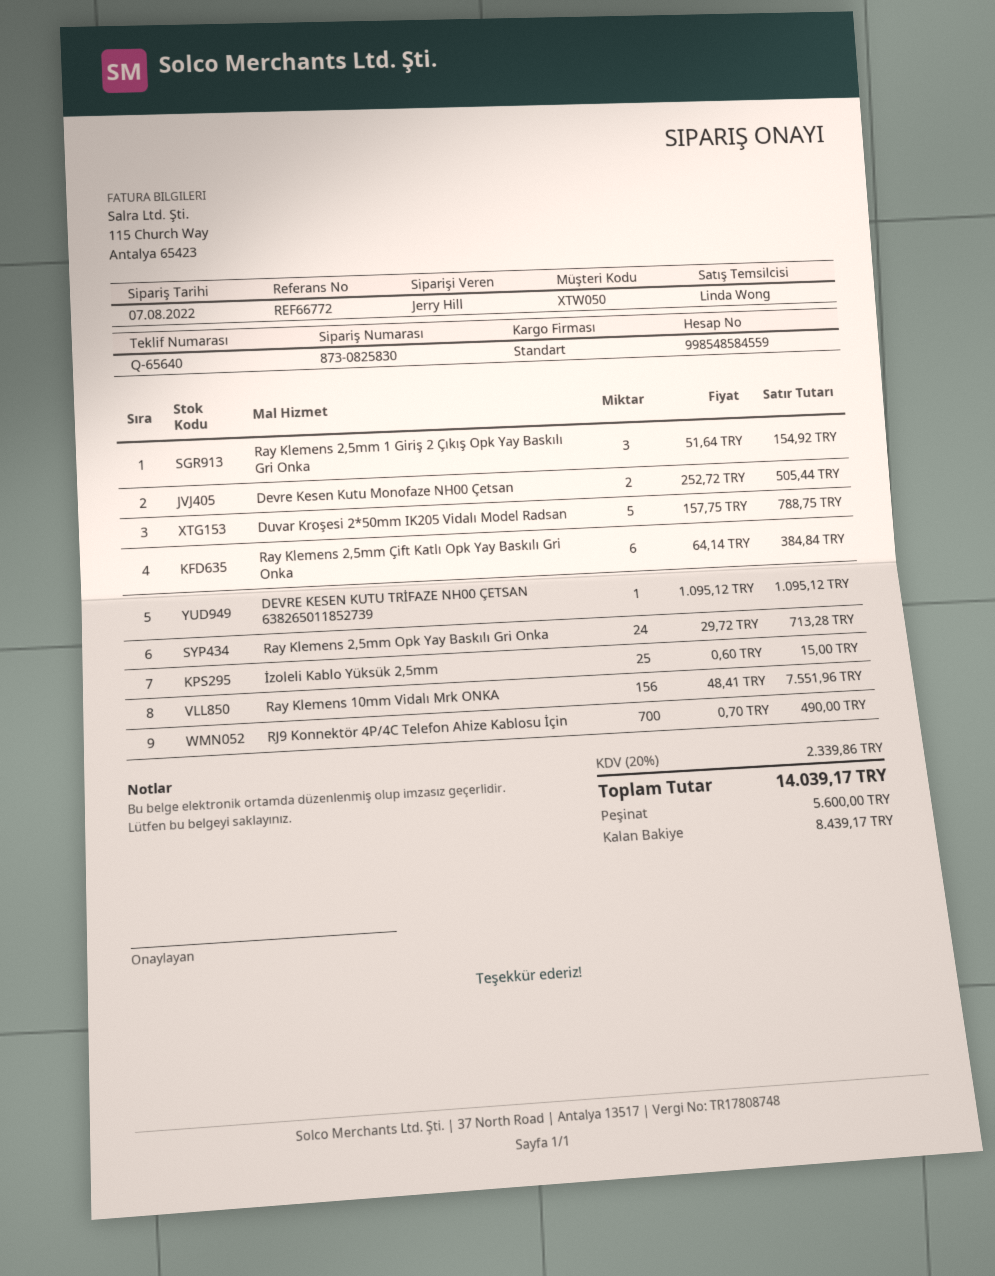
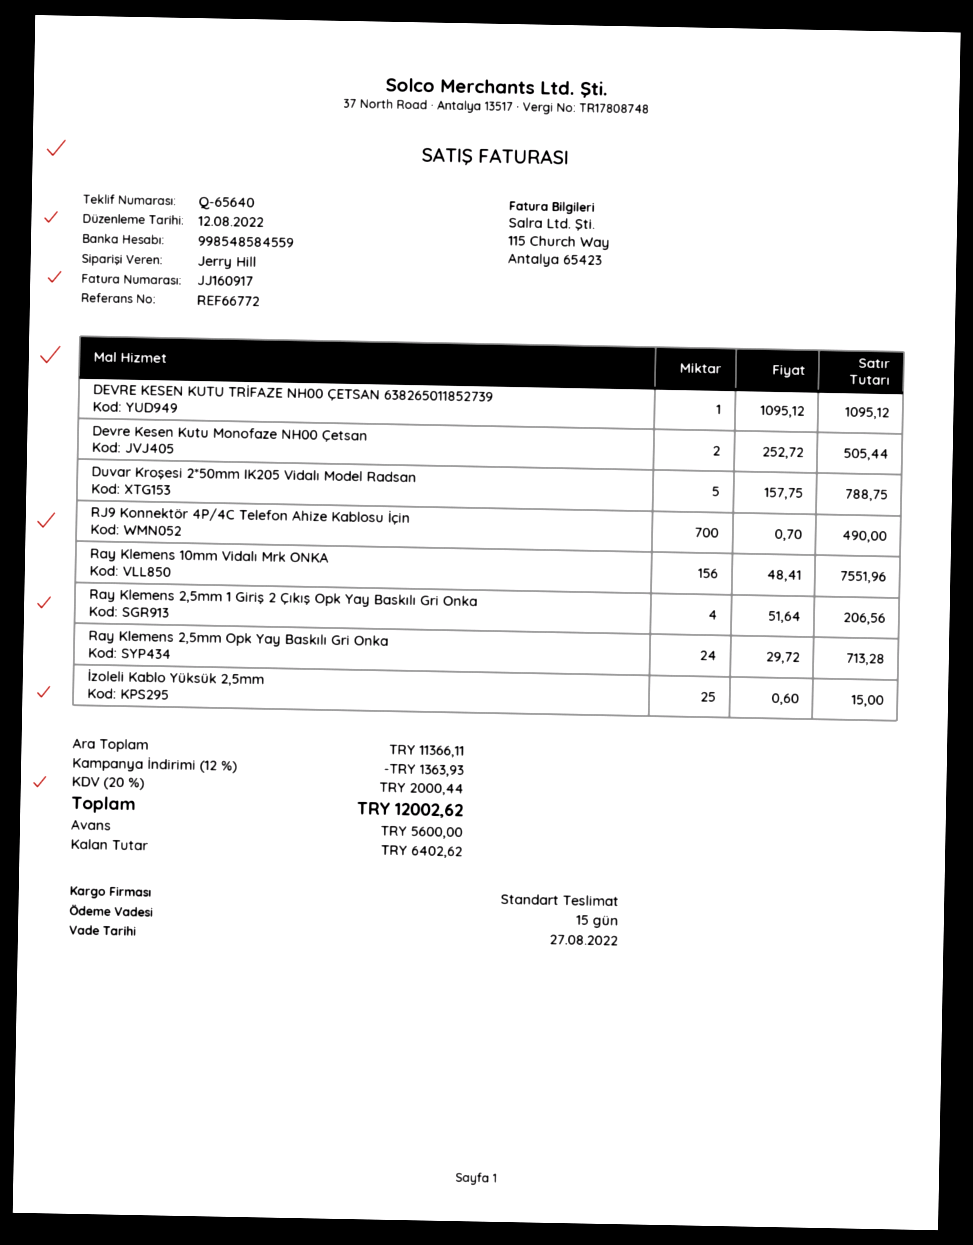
Ray Klemens 2,5mm 1 Giriş 2 Çıkış Opk Yay Baskılı Gri Onka: 3 x 51.64 = 154.92 -> 4 x 51.64 = 206.56
Ray Klemens 2,5mm Çift Katlı Opk Yay Baskılı Gri Onka: 6 x 64.14 = 384.84 -> none
discount: none -> 12% = 1363.93
tax: 20% = 2339.86 -> 20% = 2000.44
total: 14039.17 -> 12002.62
balance: 8439.17 -> 6402.62

